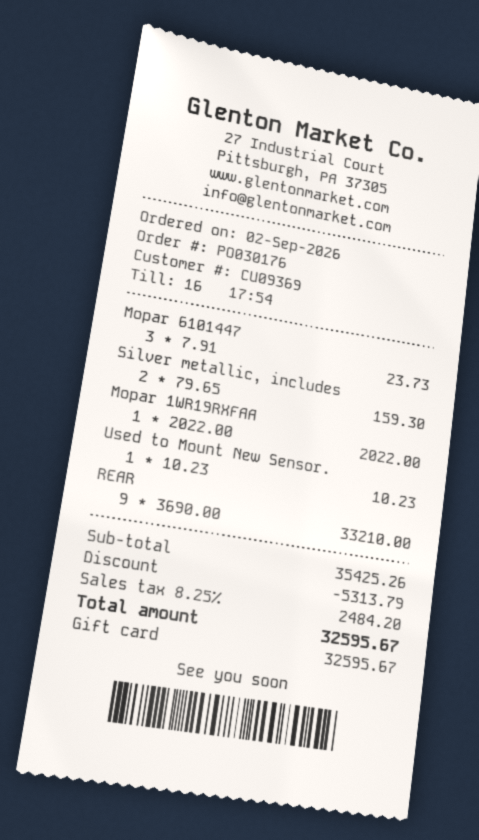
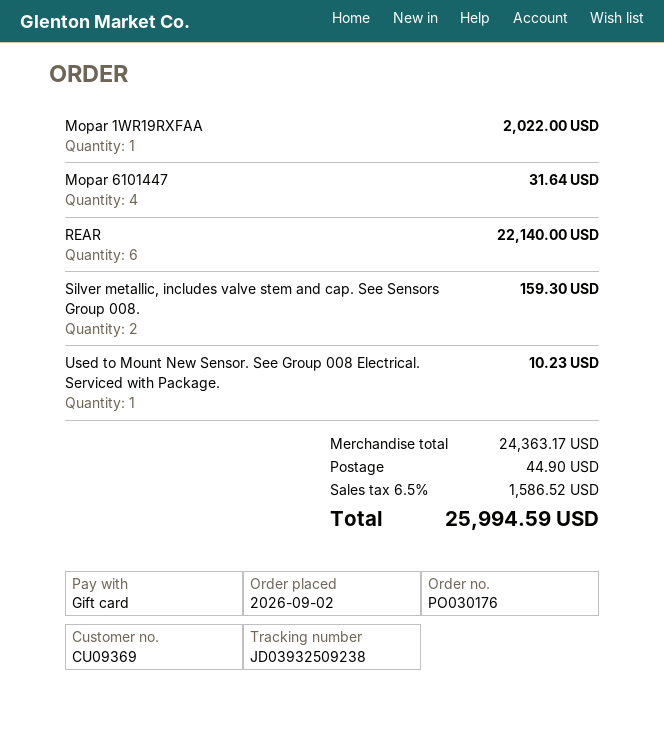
Mopar 6101447: 3 for 23.73 -> 4 for 31.64
REAR: 9 for 33210.00 -> 6 for 22140.00
subtotal: 35425.26 -> 24363.17
discount: 5313.79 -> none
shipping: none -> 44.90
tax: 8.25% = 2484.20 -> 6.5% = 1586.52
total: 32595.67 -> 25994.59

